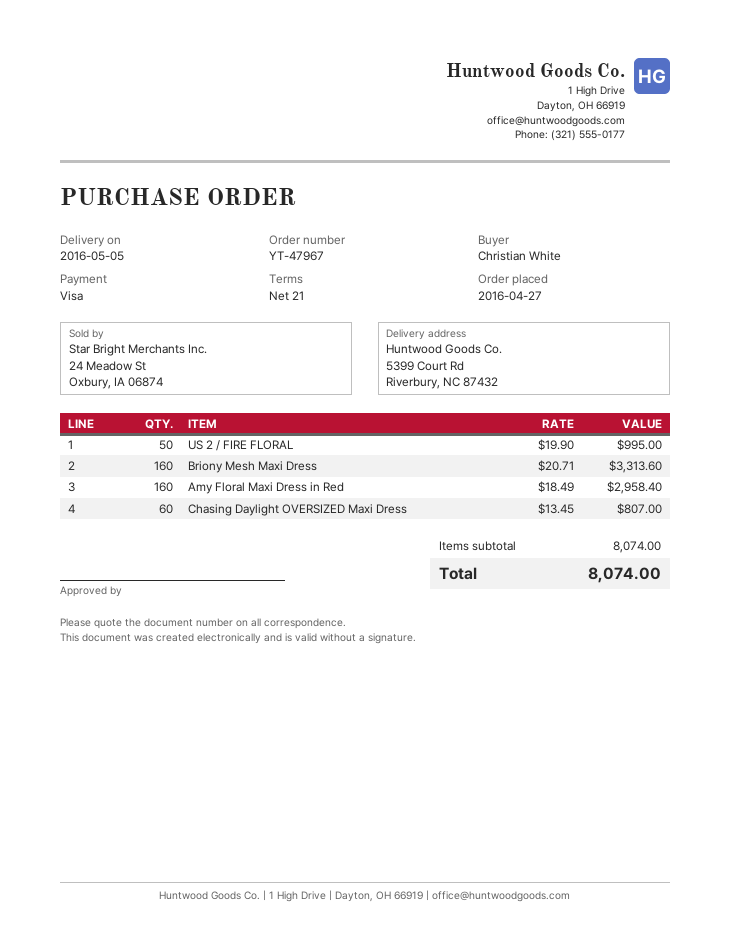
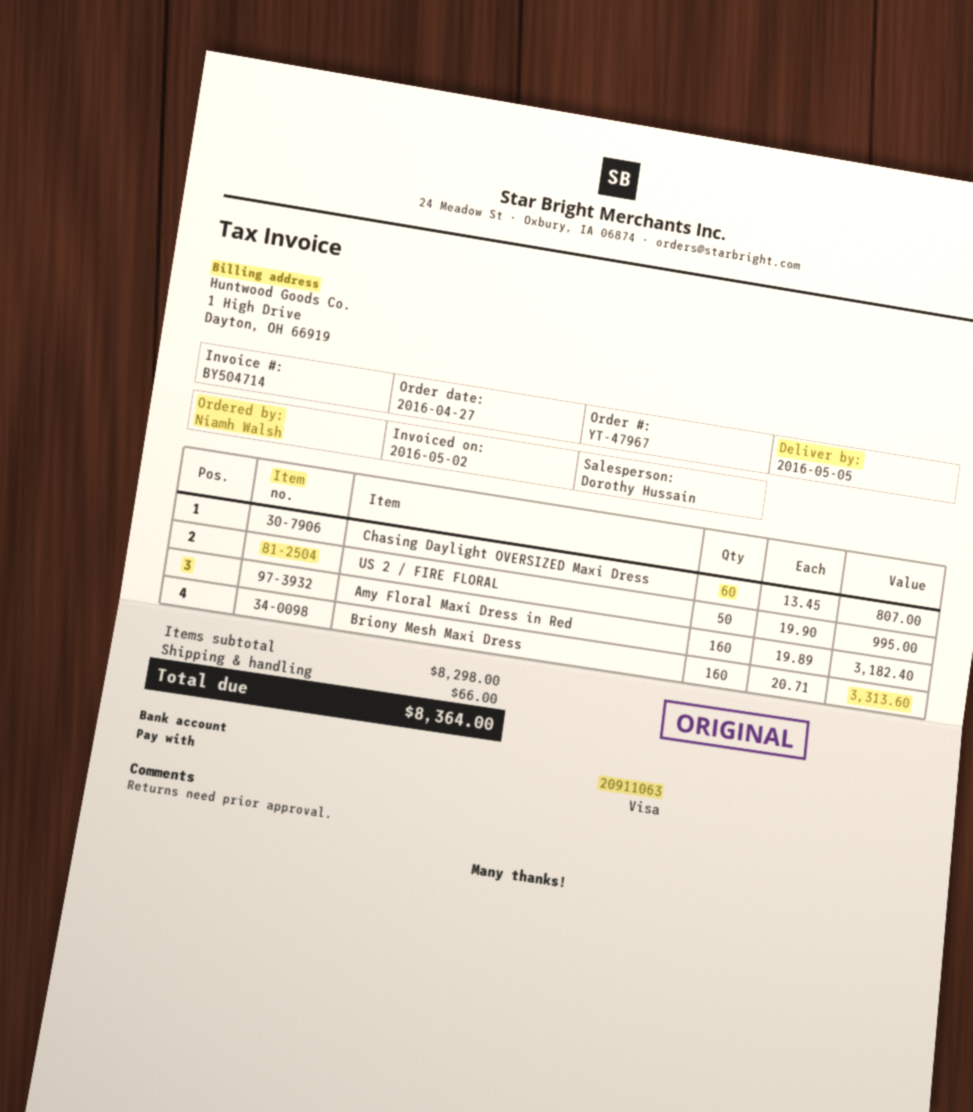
ordered by: Christian White -> Niamh Walsh
Amy Floral Maxi Dress in Red: 160 x 18.49 = 2958.40 -> 160 x 19.89 = 3182.40
subtotal: 8074.00 -> 8298.00
shipping: none -> 66.00
total: 8074.00 -> 8364.00

